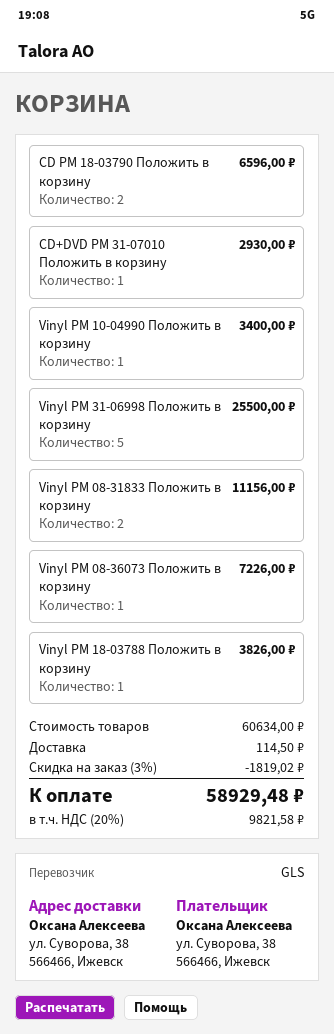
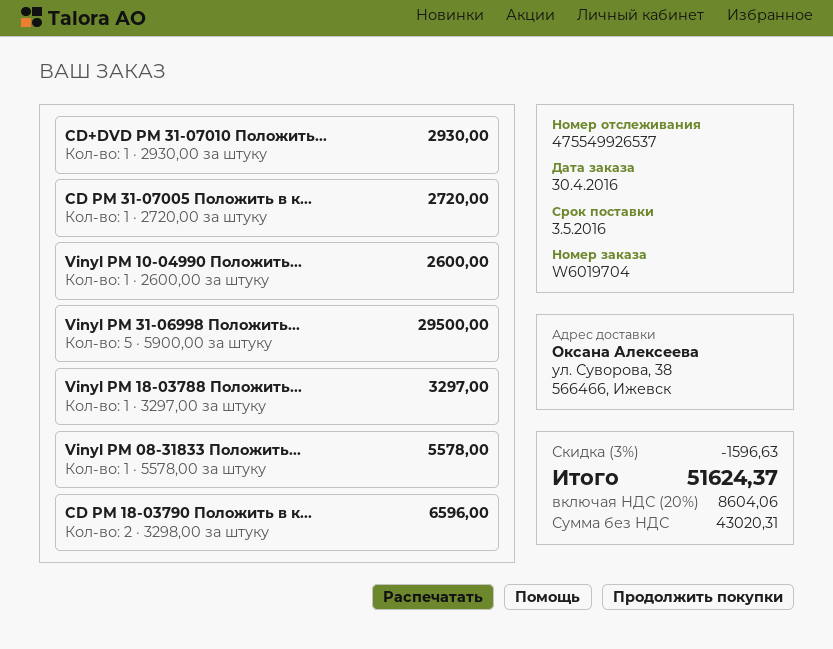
Vinyl PM 10-04990 Положить в корзину: 1 for 3400.00 -> 1 for 2600.00
Vinyl PM 31-06998 Положить в корзину: 5 for 25500.00 -> 5 for 29500.00
Vinyl PM 08-31833 Положить в корзину: 2 for 11156.00 -> 1 for 5578.00
Vinyl PM 08-36073 Положить в корзину: 1 for 7226.00 -> none
Vinyl PM 18-03788 Положить в корзину: 1 for 3826.00 -> 1 for 3297.00
CD PM 31-07005 Положить в к...: none -> 1 for 2720.00
discount: 3% = 1819.02 -> 3% = 1596.63
shipping: 114.50 -> none
tax: 20% = 9821.58 -> 20% = 8604.06
total: 58929.48 -> 51624.37

